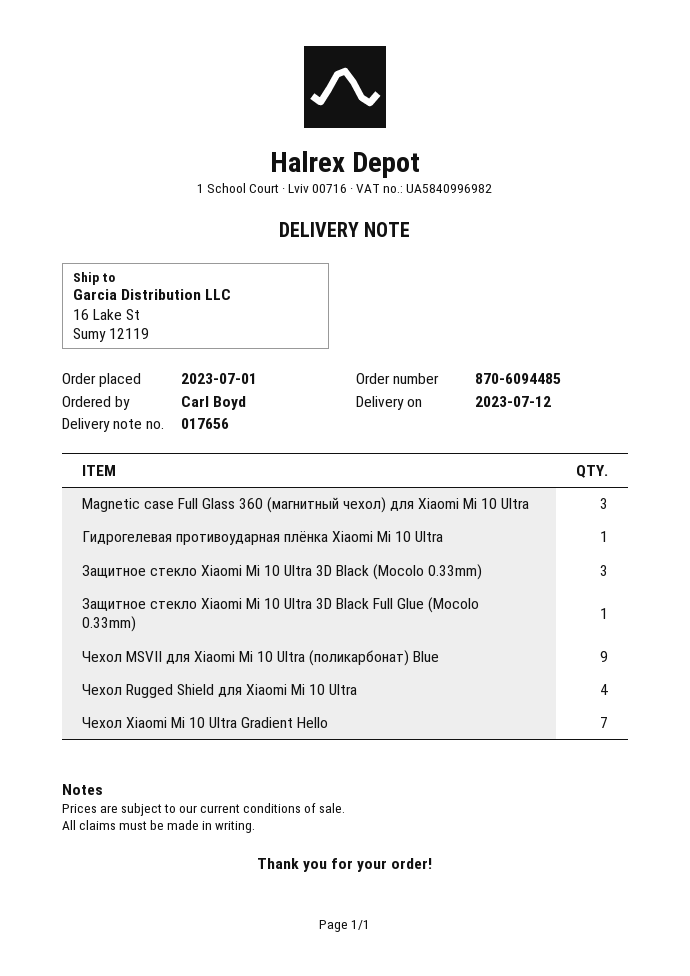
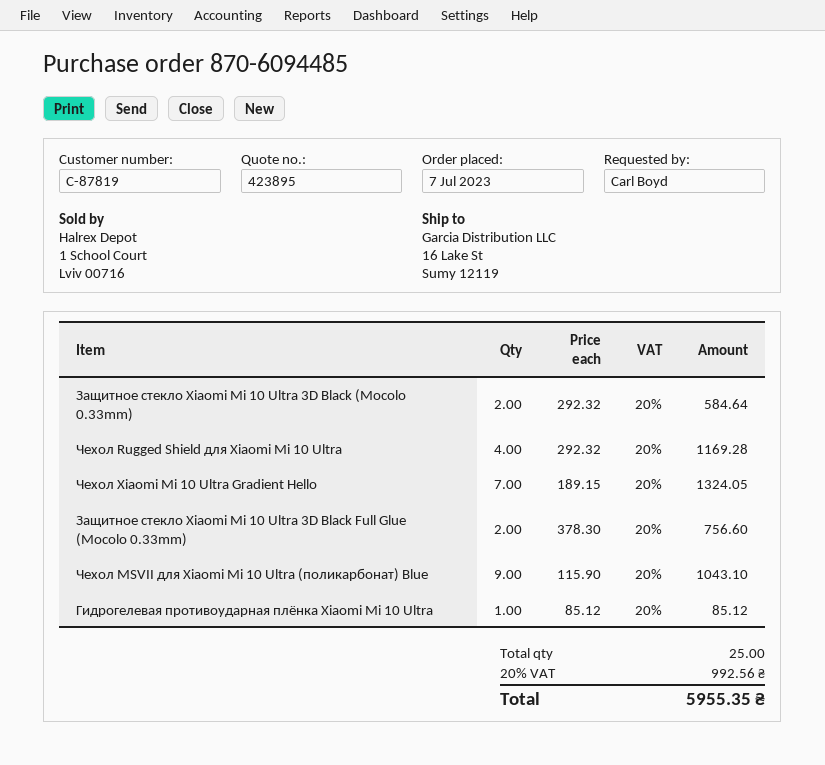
order date: 2023-07-01 -> 2023-07-07
Magnetic case Full Glass 360 (магнитный чехол) для Xiaomi Mi 10 Ultra: 3 -> none
Защитное стекло Xiaomi Mi 10 Ultra 3D Black (Mocolo 0.33mm): 3 -> 2
Защитное стекло Xiaomi Mi 10 Ultra 3D Black Full Glue (Mocolo 0.33mm): 1 -> 2

